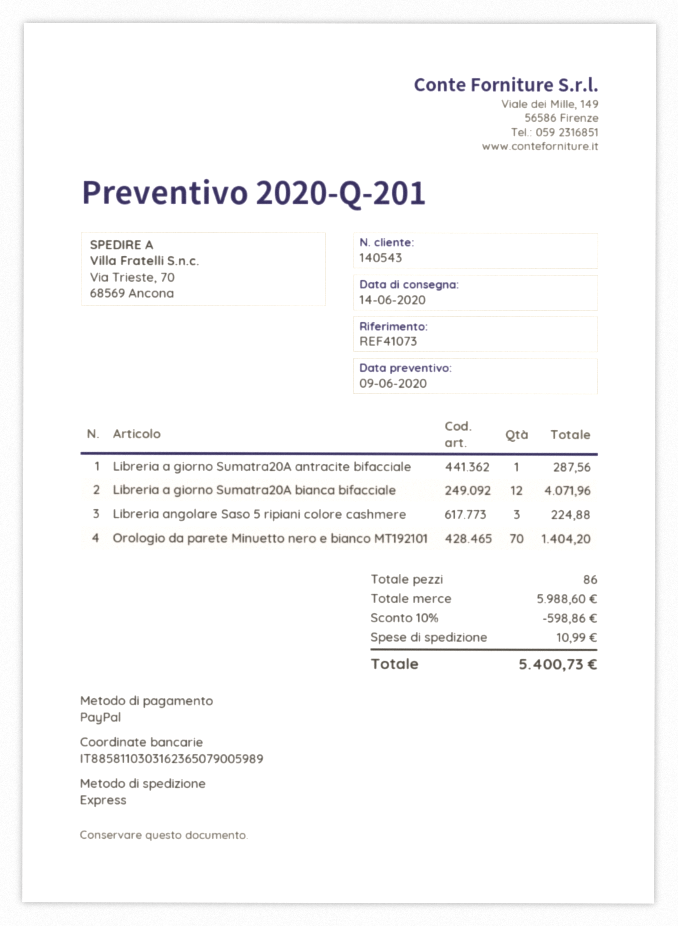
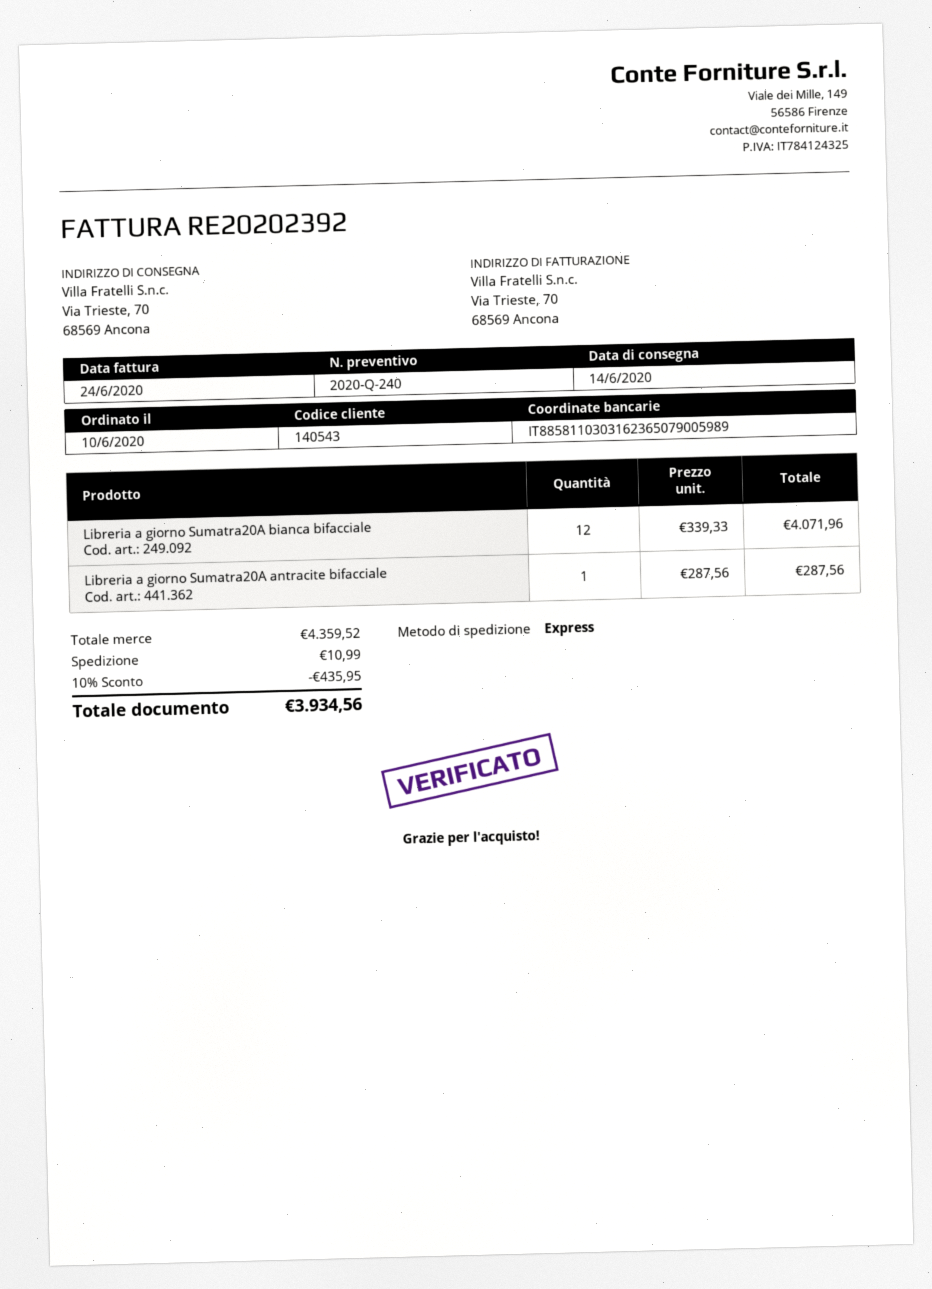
quote number: 2020-Q-201 -> 2020-Q-240
Libreria angolare Saso 5 ripiani colore cashmere: 3 for 224.88 -> none
Orologio da parete Minuetto nero e bianco MT192101: 70 for 1404.20 -> none
subtotal: 5988.60 -> 4359.52
discount: 10% = 598.86 -> 10% = 435.95
total: 5400.73 -> 3934.56

